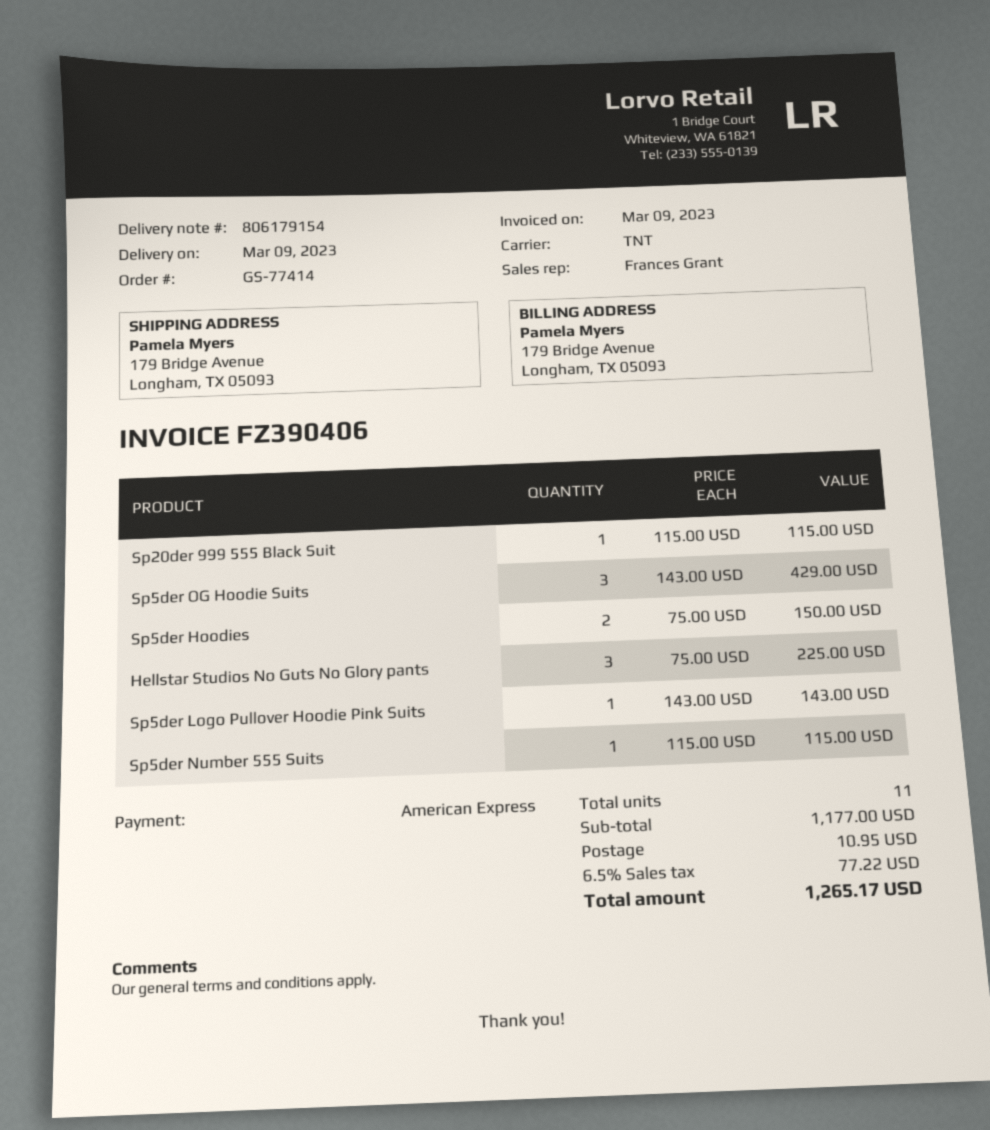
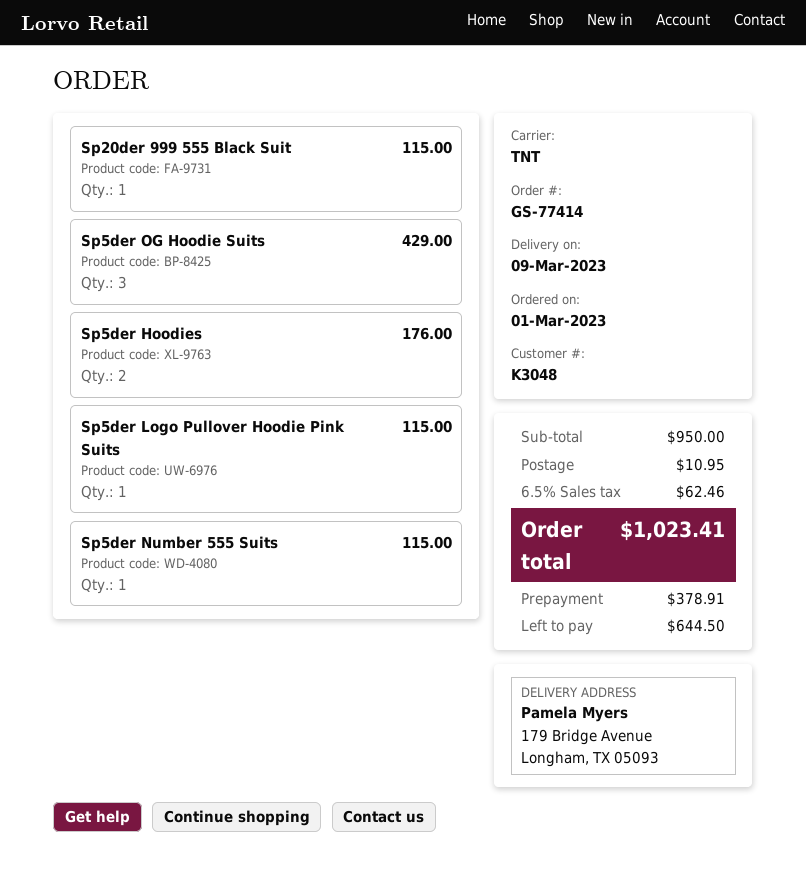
Sp5der Hoodies: 2 for 150.00 -> 2 for 176.00
Hellstar Studios No Guts No Glory pants: 3 for 225.00 -> none
Sp5der Logo Pullover Hoodie Pink Suits: 1 for 143.00 -> 1 for 115.00
subtotal: 1177.00 -> 950.00
tax: 6.5% = 77.22 -> 6.5% = 62.46
total: 1265.17 -> 1023.41

